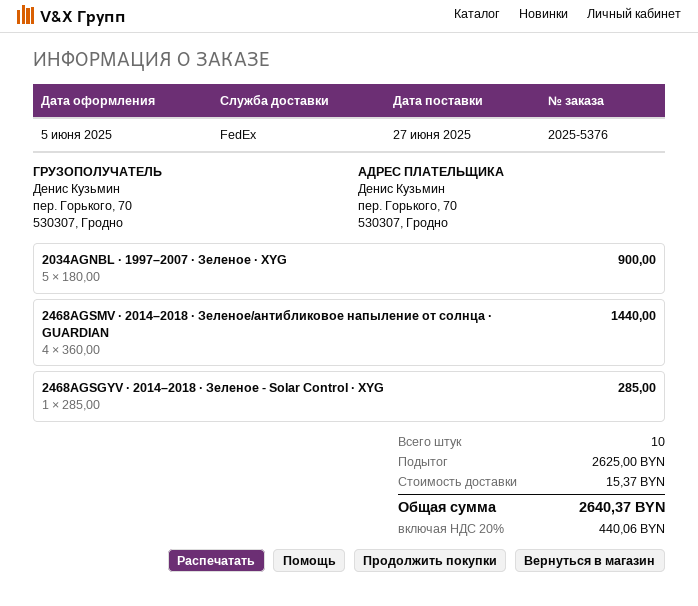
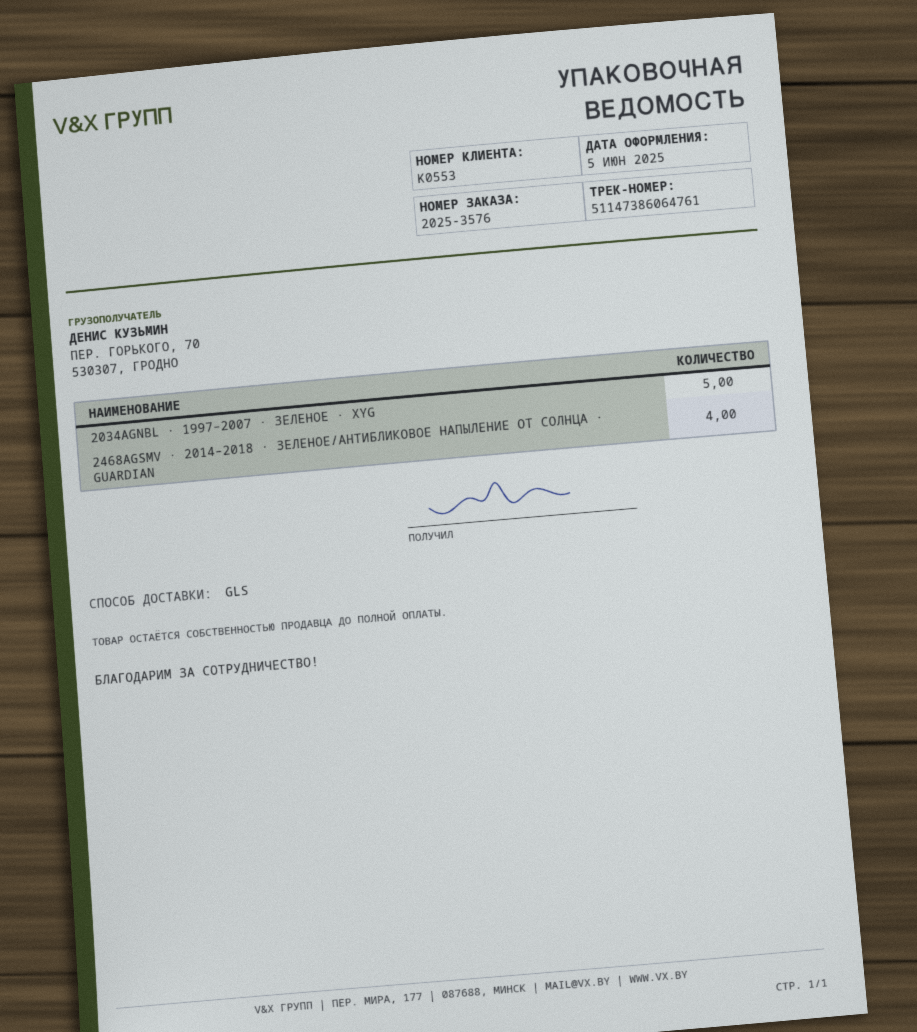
order number: 2025-5376 -> 2025-3576
shipping method: FedEx -> GLS
2468AGSGYV · 2014–2018 · Зеленое - Solar Control · XYG: 1 -> none

